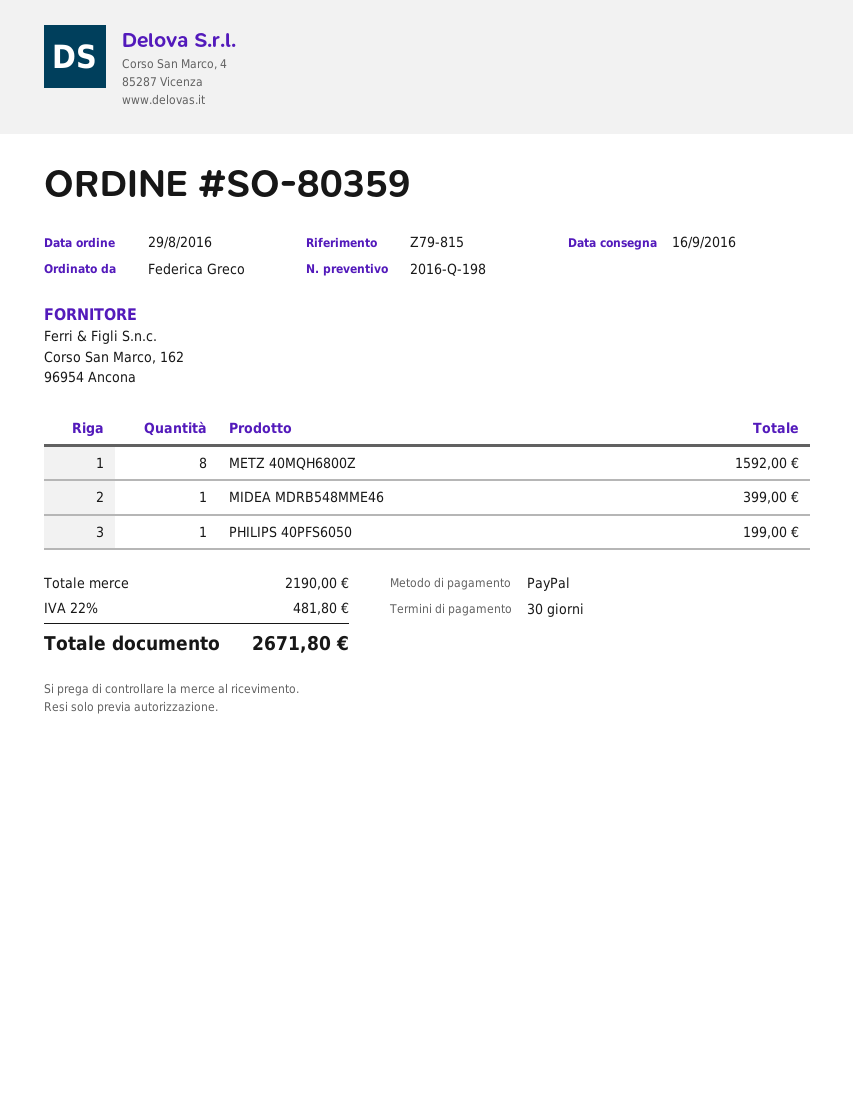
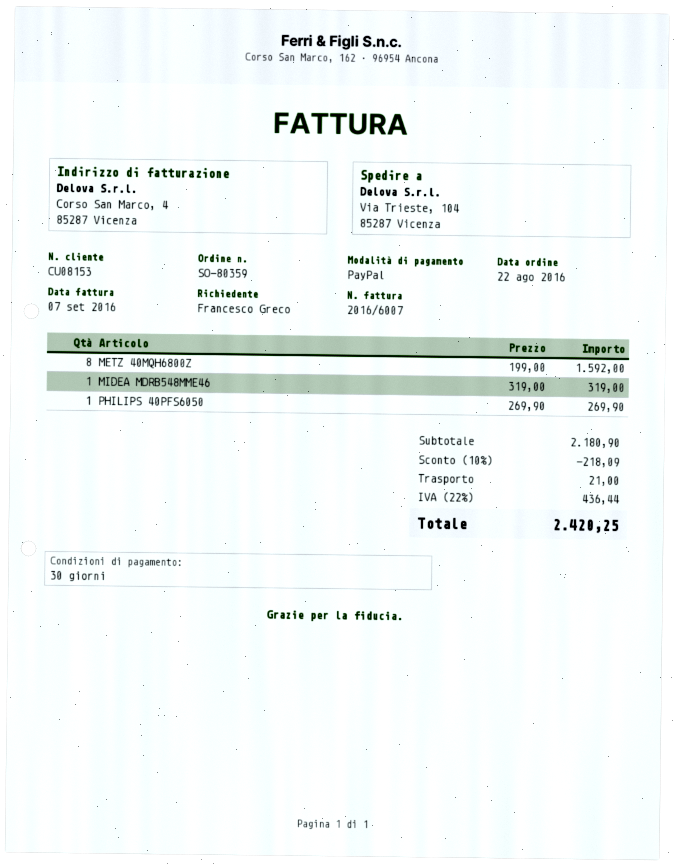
order date: 2016-08-29 -> 2016-08-22
ordered by: Federica Greco -> Francesco Greco
MIDEA MDRB548MME46: 1 for 399.00 -> 1 for 319.00
PHILIPS 40PFS6050: 1 for 199.00 -> 1 for 269.90
subtotal: 2190.00 -> 2180.90
discount: none -> 10% = 218.09
shipping: none -> 21.00
tax: 22% = 481.80 -> 22% = 436.44
total: 2671.80 -> 2420.25

